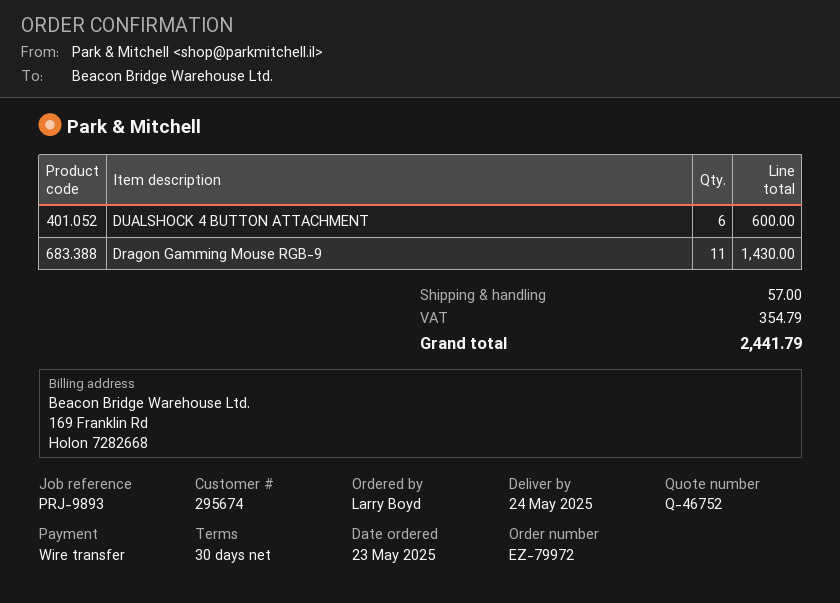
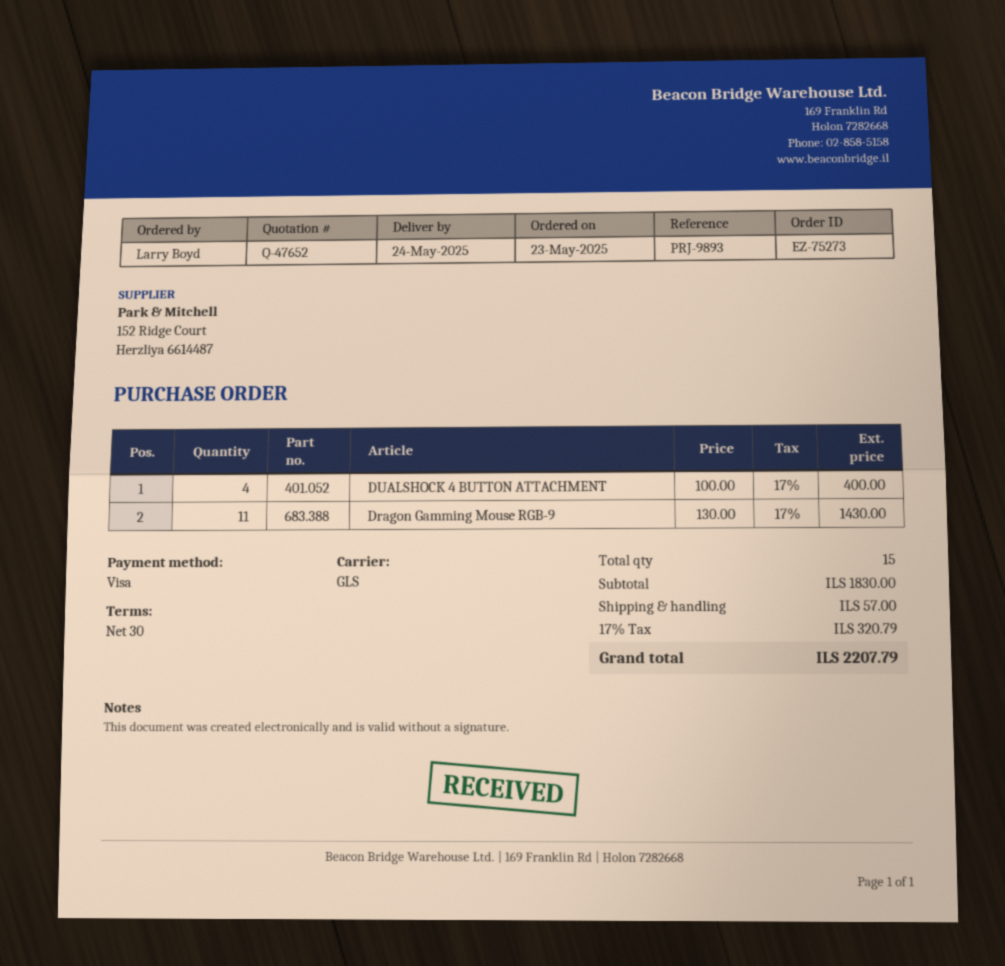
quote number: Q-46752 -> Q-47652
order number: EZ-79972 -> EZ-75273
payment method: bank transfer -> Visa
DUALSHOCK 4 BUTTON ATTACHMENT: 6 for 600.00 -> 4 for 400.00
tax: 354.79 -> 320.79
total: 2441.79 -> 2207.79

